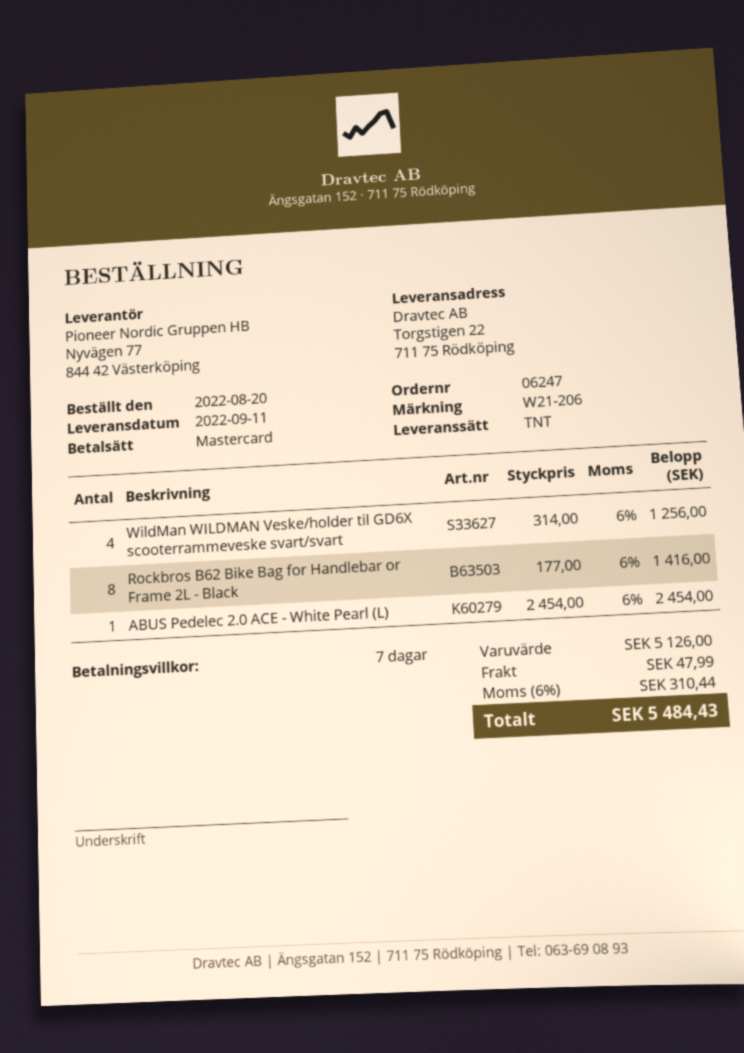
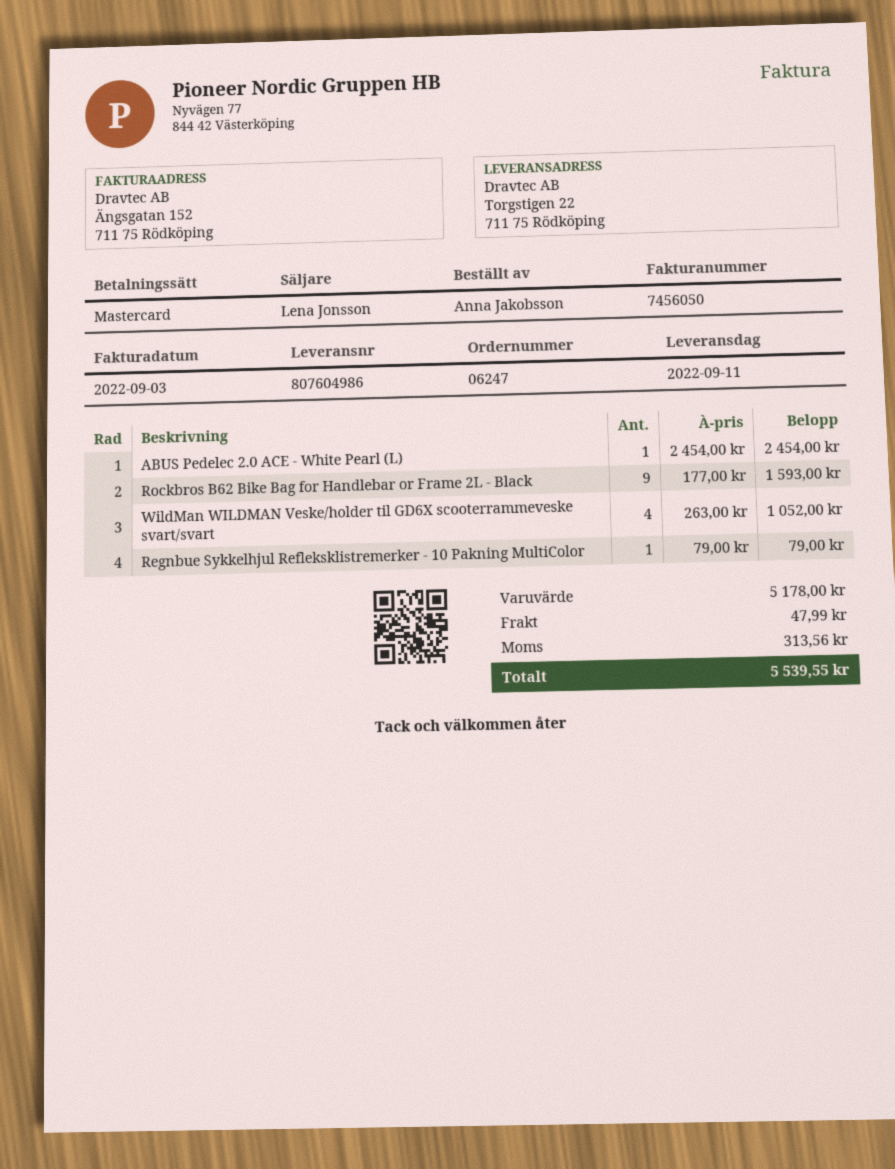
WildMan WILDMAN Veske/holder til GD6X scooterrammeveske svart/svart: 4 x 314.00 = 1256.00 -> 4 x 263.00 = 1052.00
Rockbros B62 Bike Bag for Handlebar or Frame 2L - Black: 8 x 177.00 = 1416.00 -> 9 x 177.00 = 1593.00
Regnbue Sykkelhjul Refleksklistremerker - 10 Pakning MultiColor: none -> 1 x 79.00 = 79.00
subtotal: 5126.00 -> 5178.00
tax: 310.44 -> 313.56
total: 5484.43 -> 5539.55

